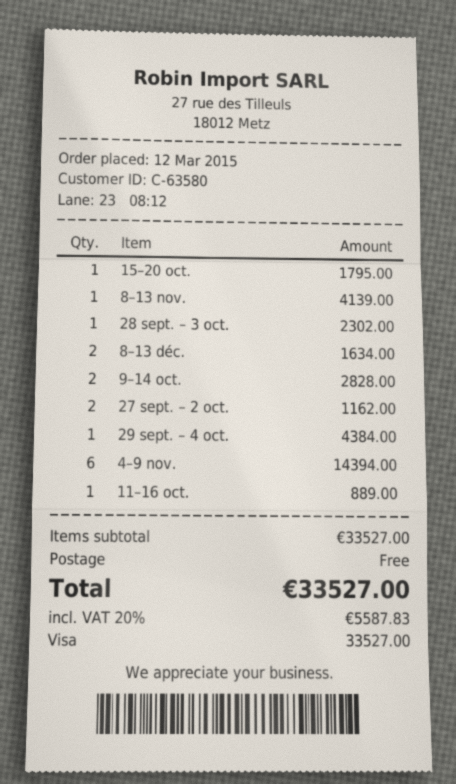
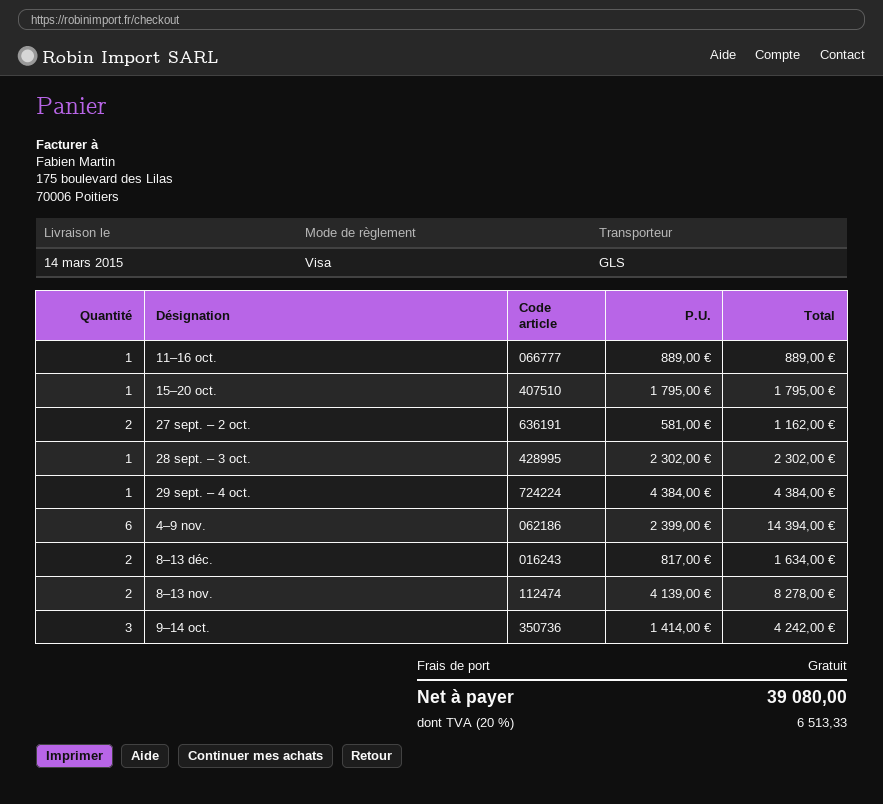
8–13 nov.: 1 for 4139.00 -> 2 for 8278.00
9–14 oct.: 2 for 2828.00 -> 3 for 4242.00
tax: 20% = 5587.83 -> 20% = 6513.33
total: 33527.00 -> 39080.00

